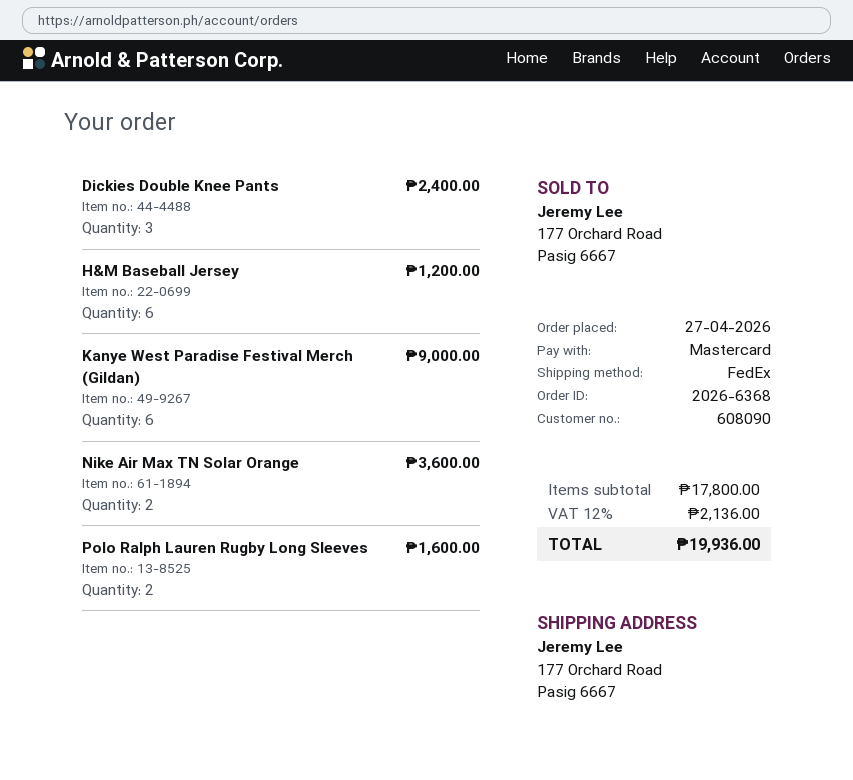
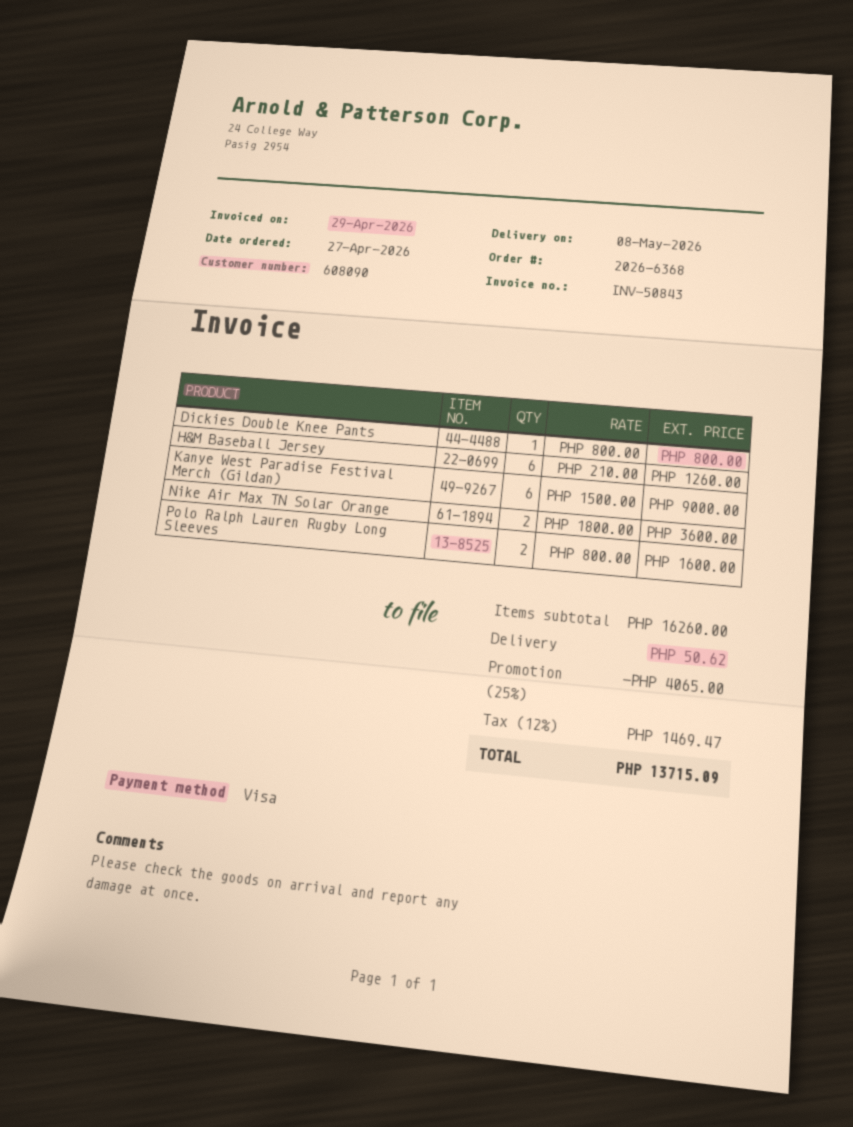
payment method: Mastercard -> Visa
Dickies Double Knee Pants: 3 for 2400.00 -> 1 for 800.00
H&M Baseball Jersey: 6 for 1200.00 -> 6 for 1260.00
subtotal: 17800.00 -> 16260.00
discount: none -> 25% = 4065.00
shipping: none -> 50.62
tax: 12% = 2136.00 -> 12% = 1469.47
total: 19936.00 -> 13715.09

